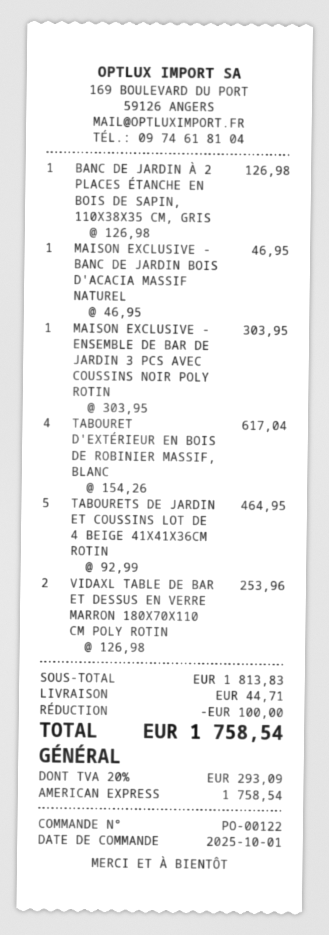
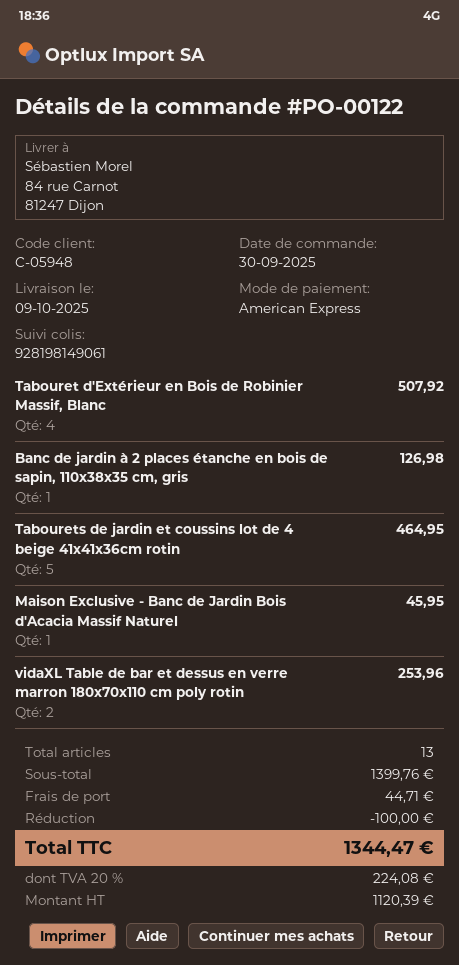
order date: 2025-10-01 -> 2025-09-30
MAISON EXCLUSIVE - BANC DE JARDIN BOIS D'ACACIA MASSIF NATUREL: 1 for 46.95 -> 1 for 45.95
MAISON EXCLUSIVE - ENSEMBLE DE BAR DE JARDIN 3 PCS AVEC COUSSINS NOIR POLY ROTIN: 1 for 303.95 -> none
TABOURET D'EXTÉRIEUR EN BOIS DE ROBINIER MASSIF, BLANC: 4 for 617.04 -> 4 for 507.92
subtotal: 1813.83 -> 1399.76
tax: 20% = 293.09 -> 20% = 224.08
total: 1758.54 -> 1344.47

